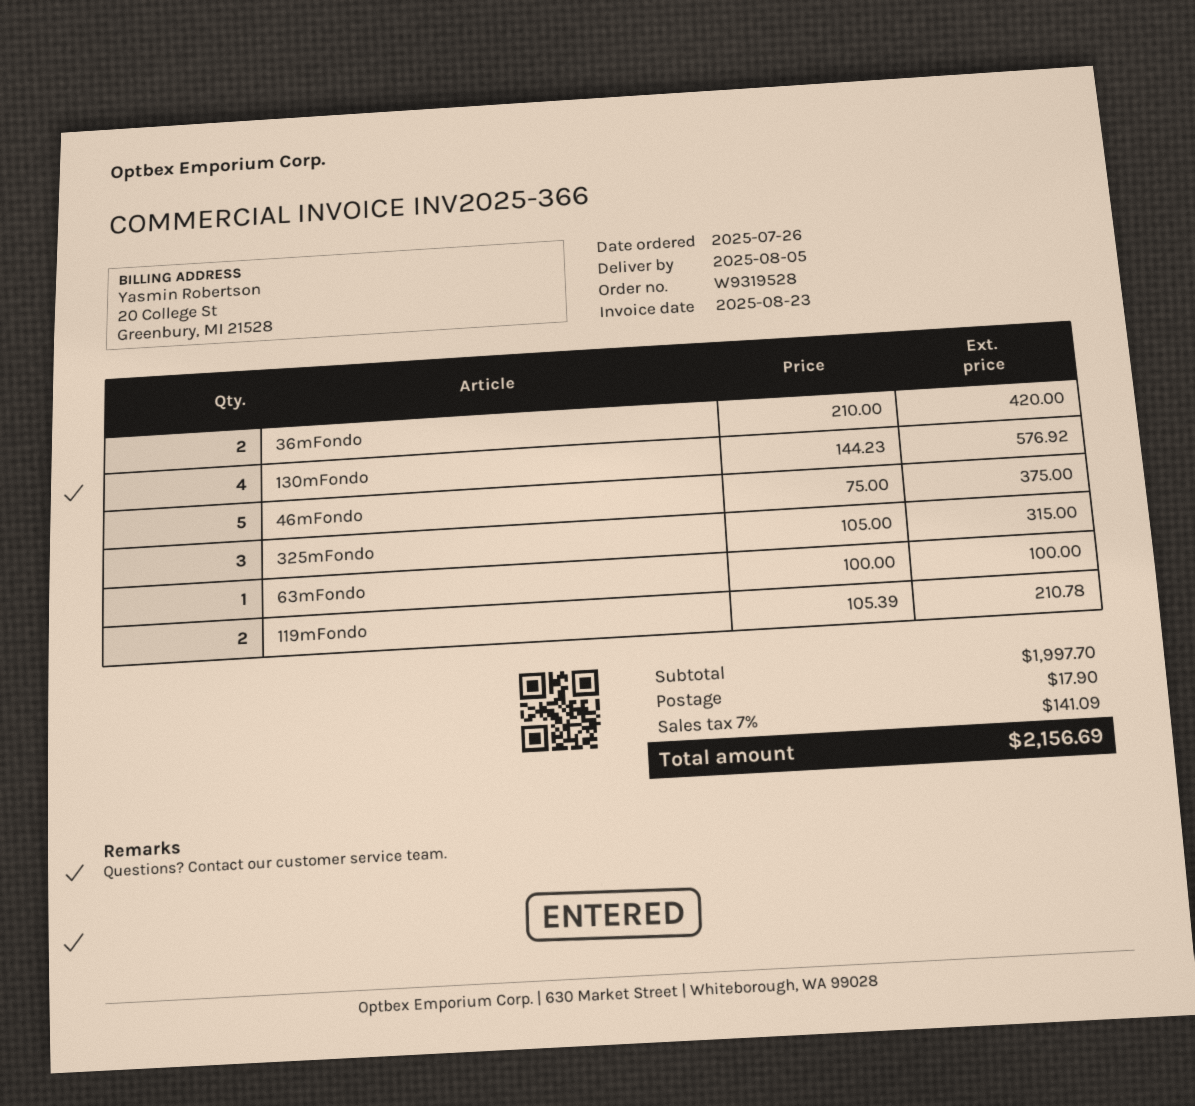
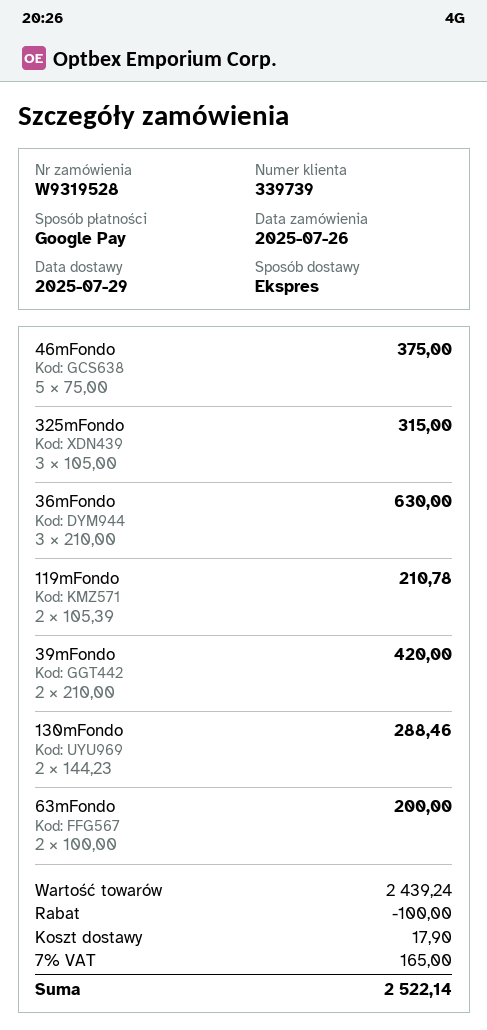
delivery date: 2025-08-05 -> 2025-07-29
36mFondo: 2 x 210.00 = 420.00 -> 3 x 210.00 = 630.00
130mFondo: 4 x 144.23 = 576.92 -> 2 x 144.23 = 288.46
63mFondo: 1 x 100.00 = 100.00 -> 2 x 100.00 = 200.00
39mFondo: none -> 2 x 210.00 = 420.00
subtotal: 1997.70 -> 2439.24
discount: none -> 100.00
tax: 7% = 141.09 -> 7% = 165.00
total: 2156.69 -> 2522.14

